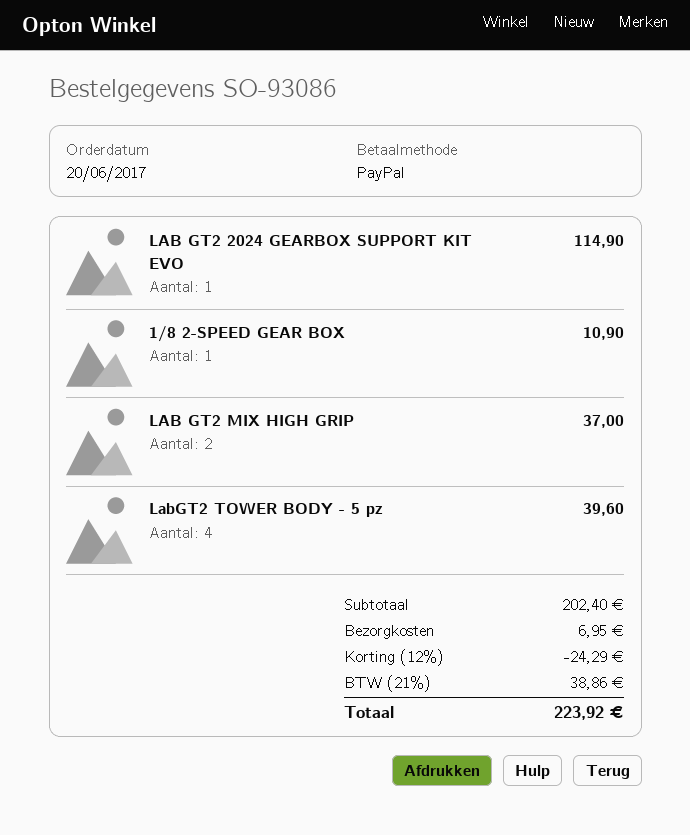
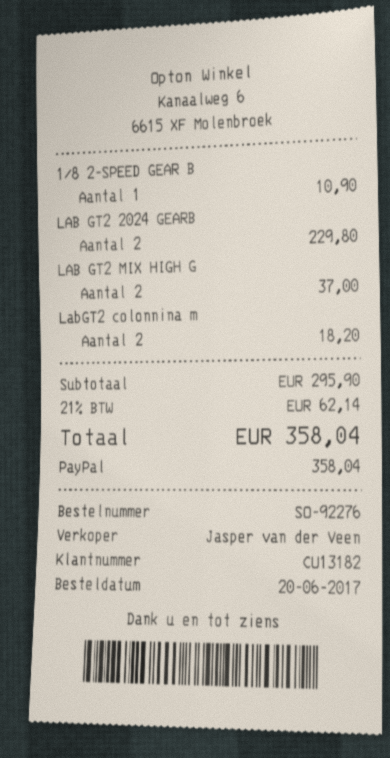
order number: SO-93086 -> SO-92276
LAB GT2 2024 GEARBOX SUPPORT KIT EVO: 1 for 114.90 -> 2 for 229.80
LabGT2 TOWER BODY - 5 pz: 4 for 39.60 -> none
LabGT2 colonnina m: none -> 2 for 18.20
subtotal: 202.40 -> 295.90
discount: 12% = 24.29 -> none
shipping: 6.95 -> none
tax: 21% = 38.86 -> 21% = 62.14
total: 223.92 -> 358.04

